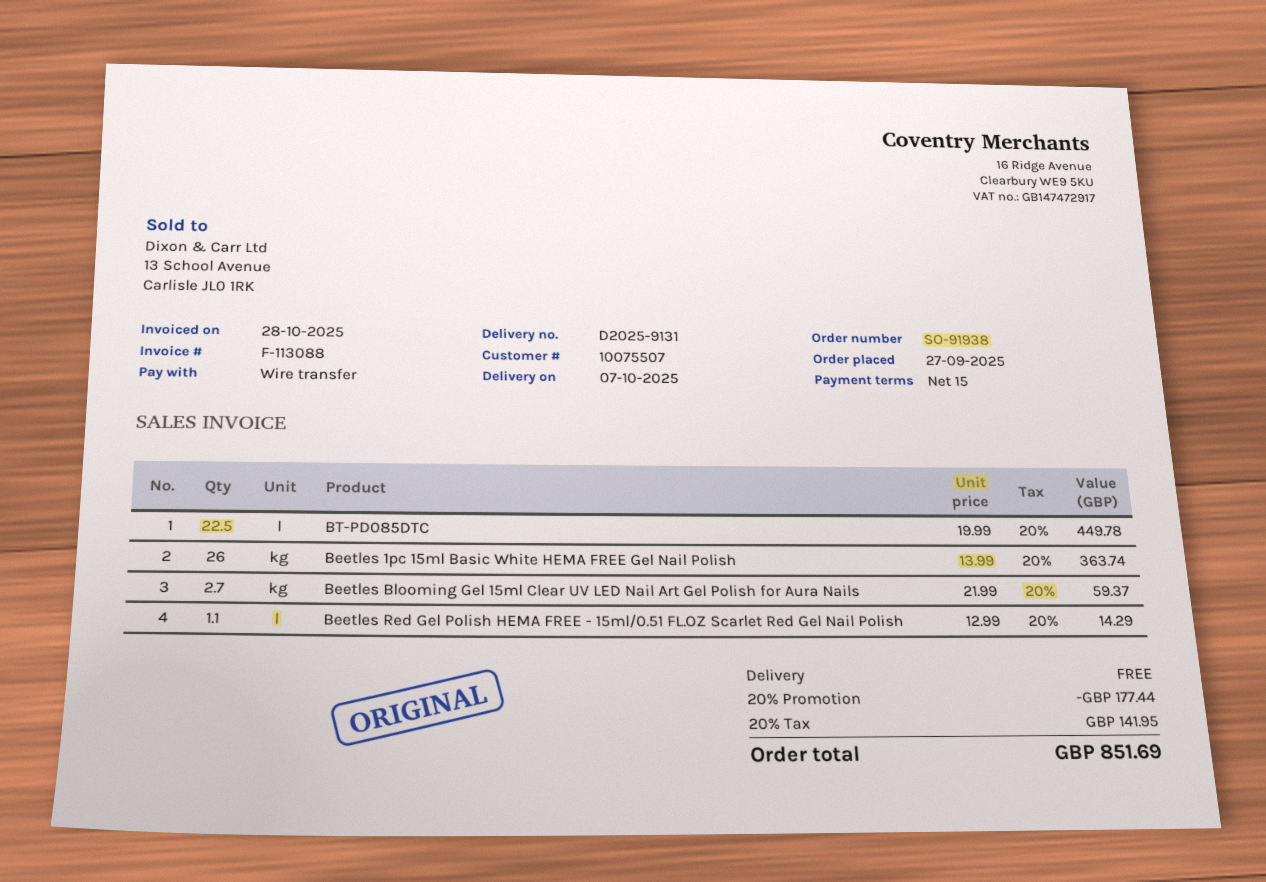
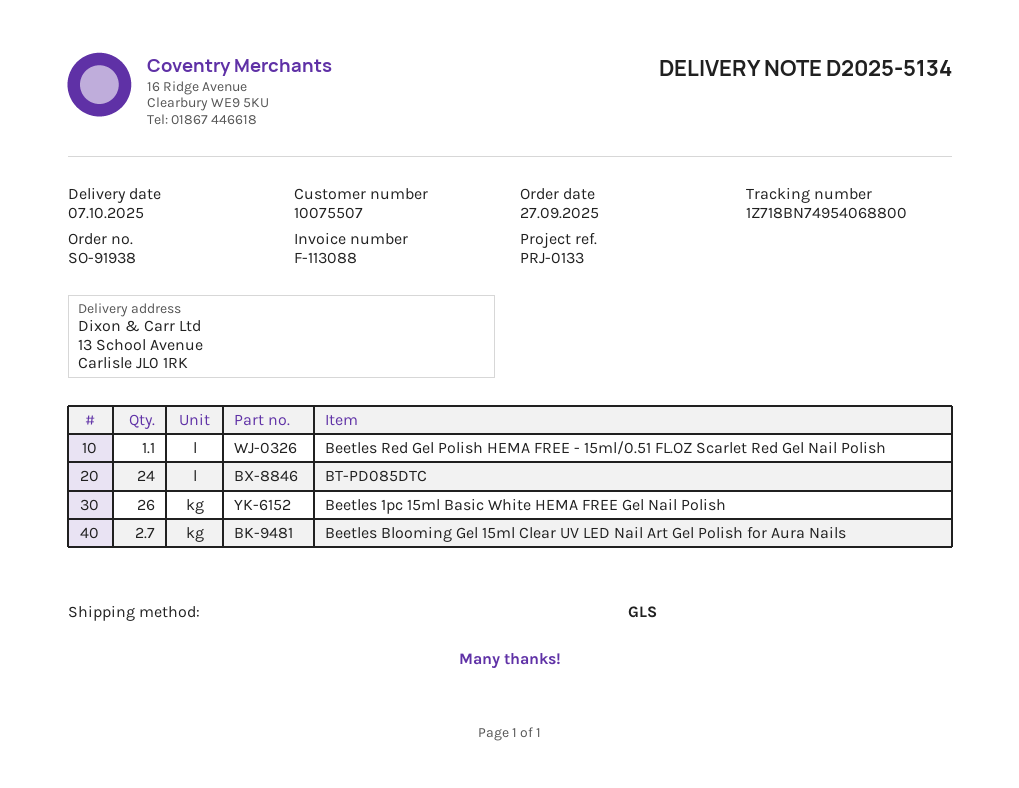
delivery note number: D2025-9131 -> D2025-5134
BT-PD085DTC: 22.5 -> 24

